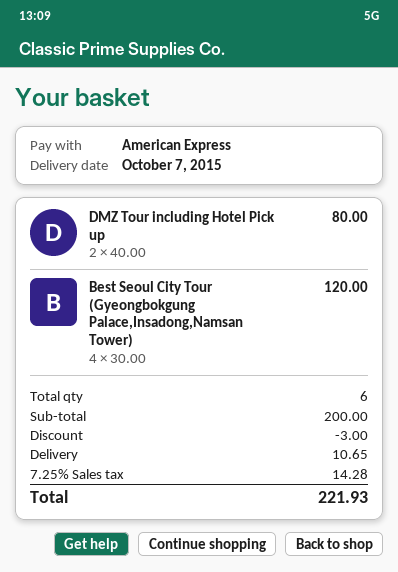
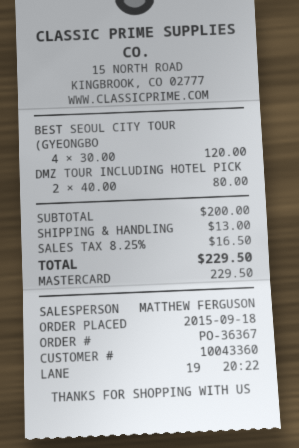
payment method: American Express -> Mastercard
discount: 3.00 -> none
shipping: 10.65 -> 13.00
tax: 7.25% = 14.28 -> 8.25% = 16.50
total: 221.93 -> 229.50

